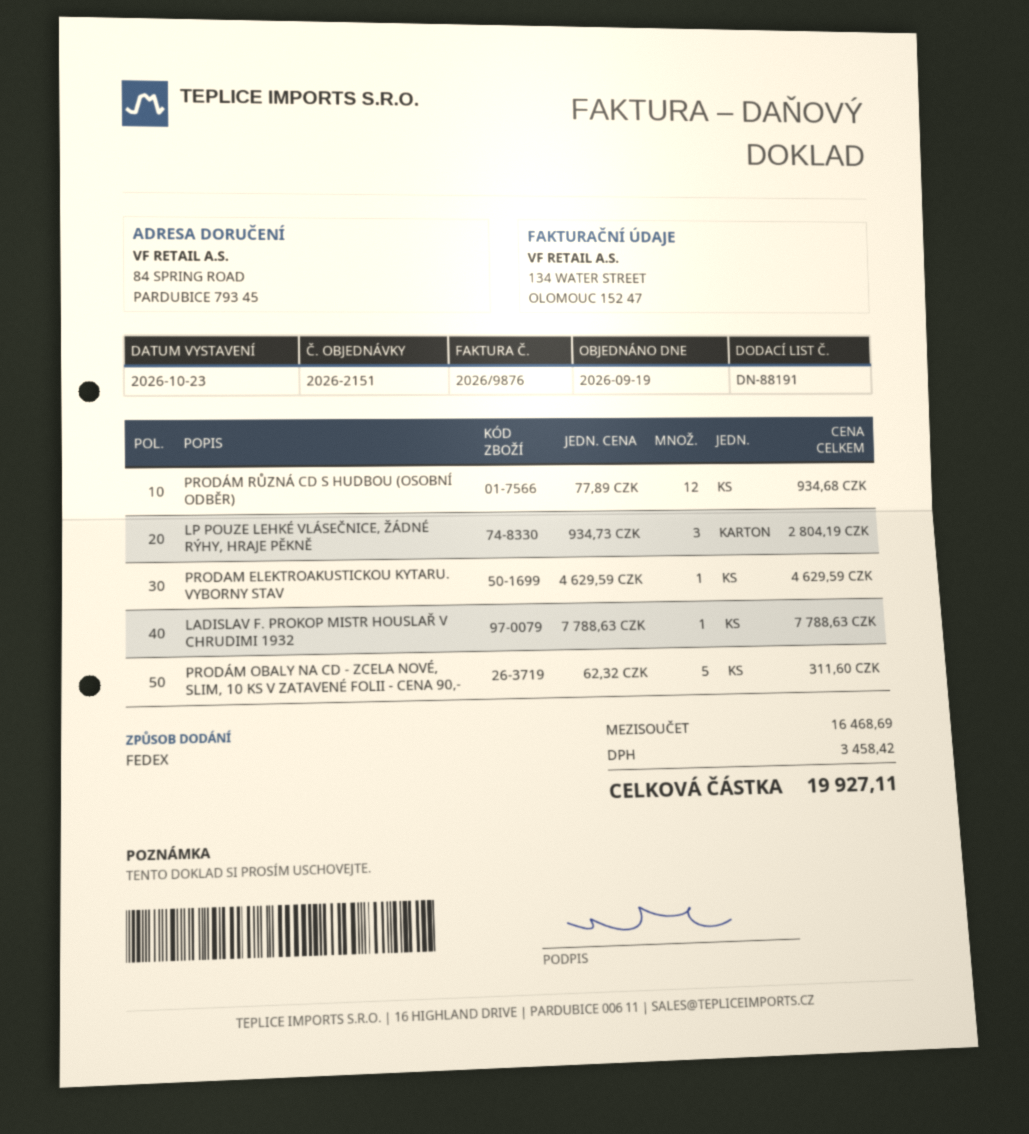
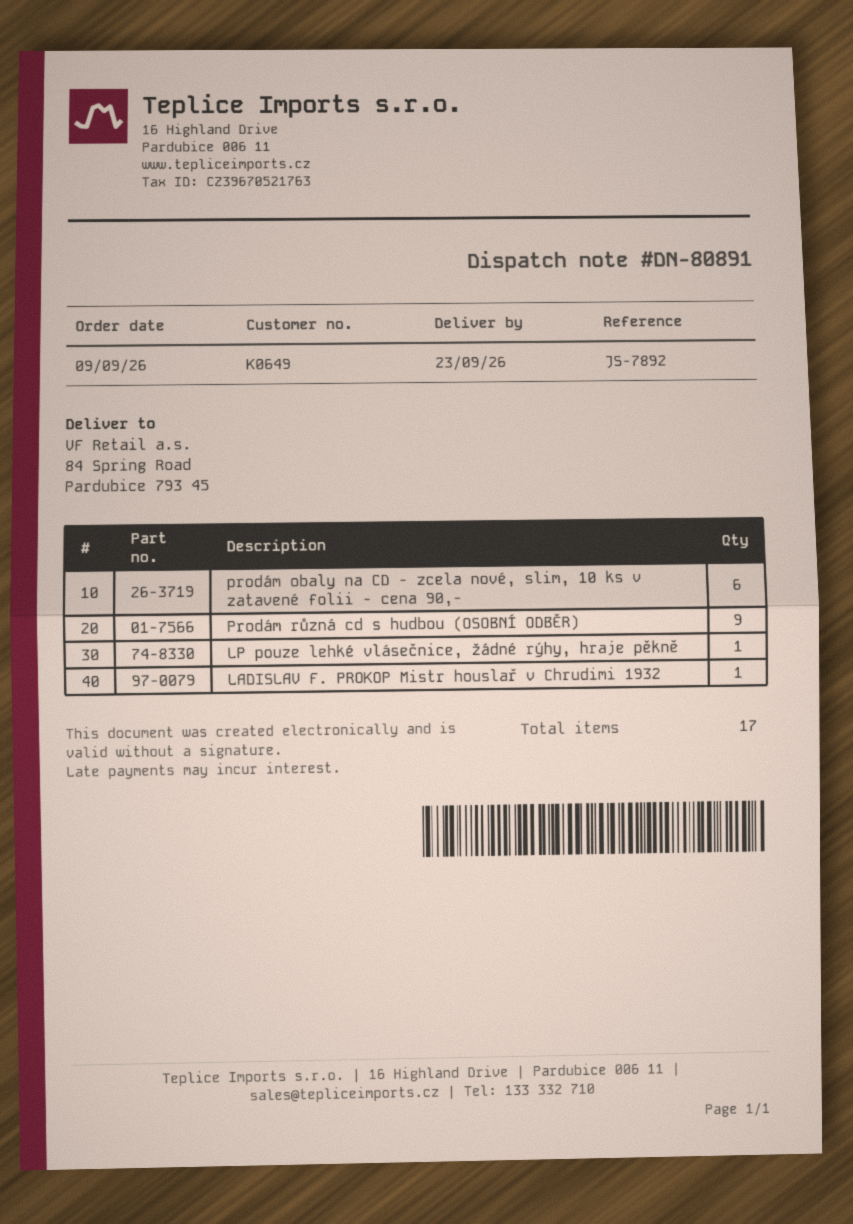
order date: 2026-09-19 -> 2026-09-09
delivery note number: DN-88191 -> DN-80891
PRODÁM RŮZNÁ CD S HUDBOU (OSOBNÍ ODBĚR): 12 -> 9
LP POUZE LEHKÉ VLÁSEČNICE, ŽÁDNÉ RÝHY, HRAJE PĚKNĚ: 3 -> 1
PRODAM ELEKTROAKUSTICKOU KYTARU. VYBORNY STAV: 1 -> none
PRODÁM OBALY NA CD - ZCELA NOVÉ, SLIM, 10 KS V ZATAVENÉ FOLII - CENA 90,-: 5 -> 6

